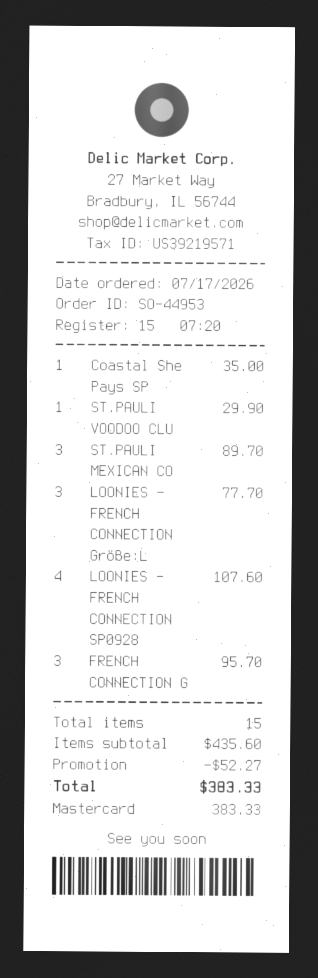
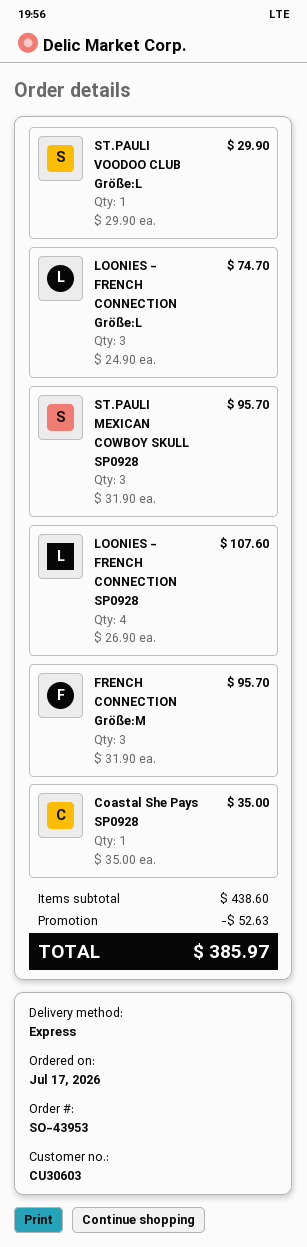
order number: SO-44953 -> SO-43953
ST.PAULI MEXICAN CO: 3 for 89.70 -> 3 for 95.70
LOONIES - FRENCH CONNECTION Größe:L: 3 for 77.70 -> 3 for 74.70
subtotal: 435.60 -> 438.60
discount: 52.27 -> 52.63
total: 383.33 -> 385.97

